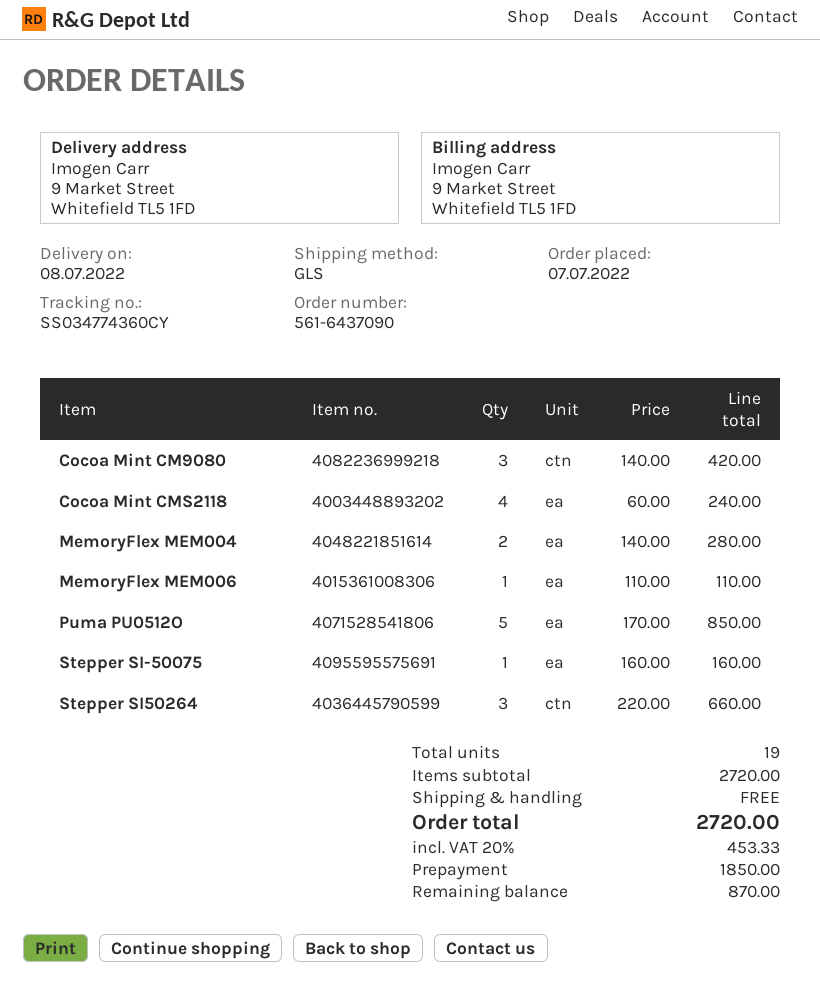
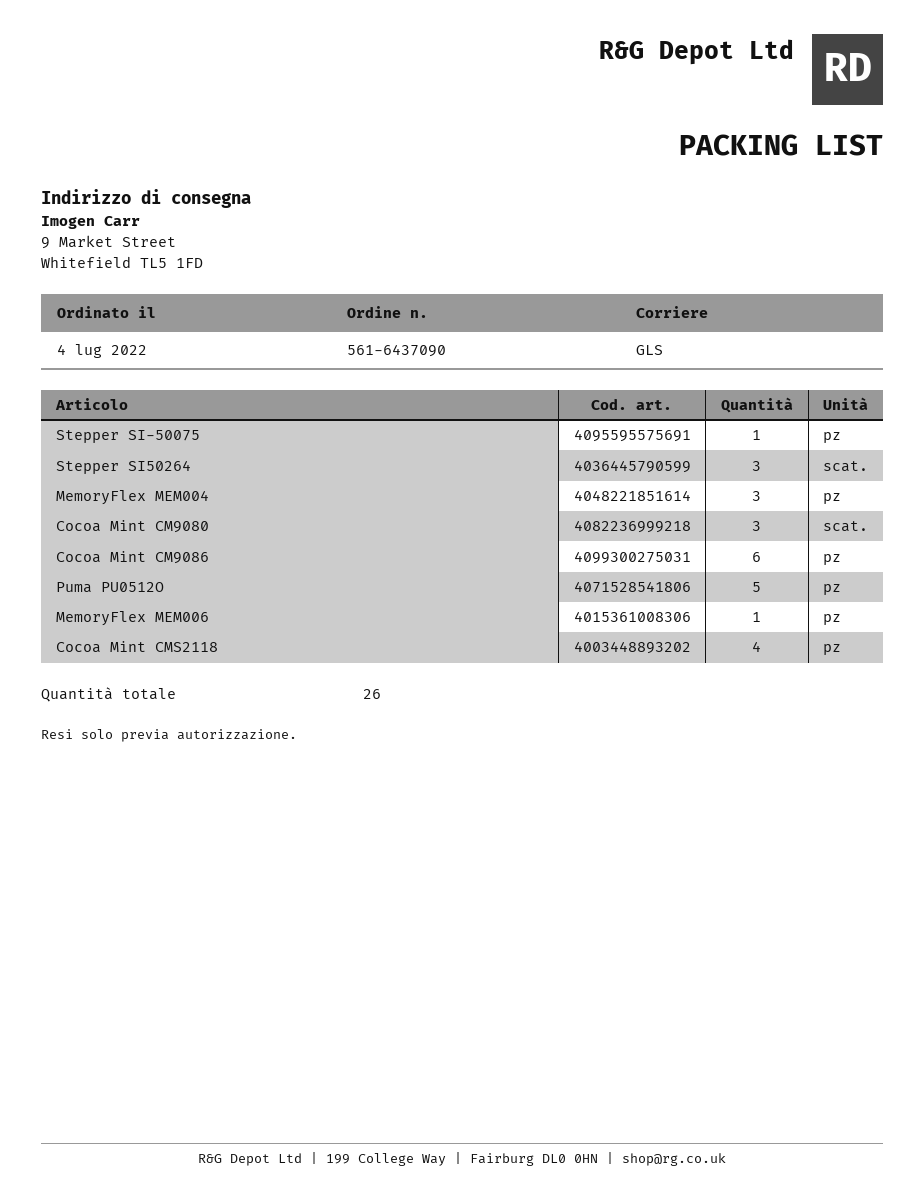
order date: 2022-07-07 -> 2022-07-04
MemoryFlex MEM004: 2 -> 3
Cocoa Mint CM9086: none -> 6
total quantity: 19 -> 26

